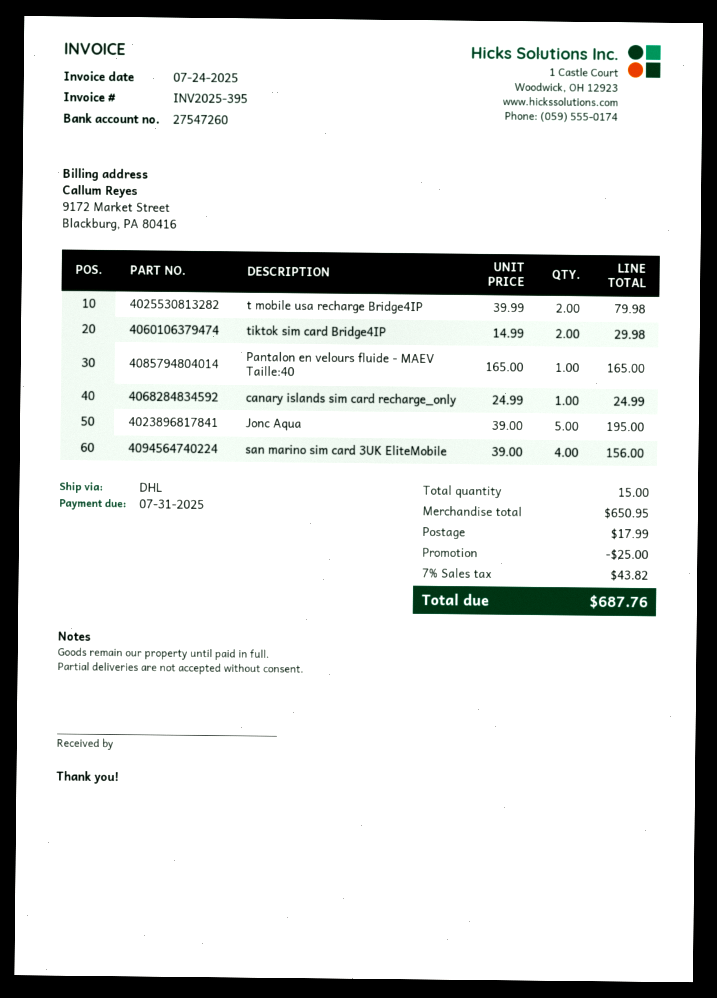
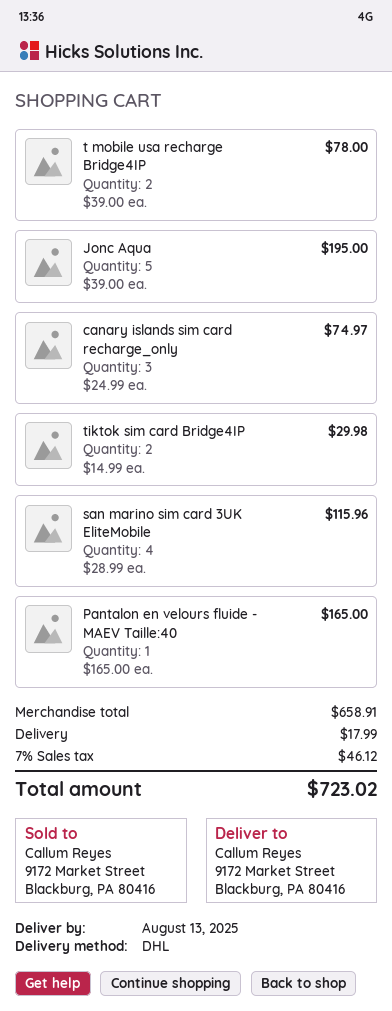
t mobile usa recharge Bridge4IP: 2 x 39.99 = 79.98 -> 2 x 39.00 = 78.00
canary islands sim card recharge_only: 1 x 24.99 = 24.99 -> 3 x 24.99 = 74.97
san marino sim card 3UK EliteMobile: 4 x 39.00 = 156.00 -> 4 x 28.99 = 115.96
subtotal: 650.95 -> 658.91
discount: 25.00 -> none
tax: 7% = 43.82 -> 7% = 46.12
total: 687.76 -> 723.02

